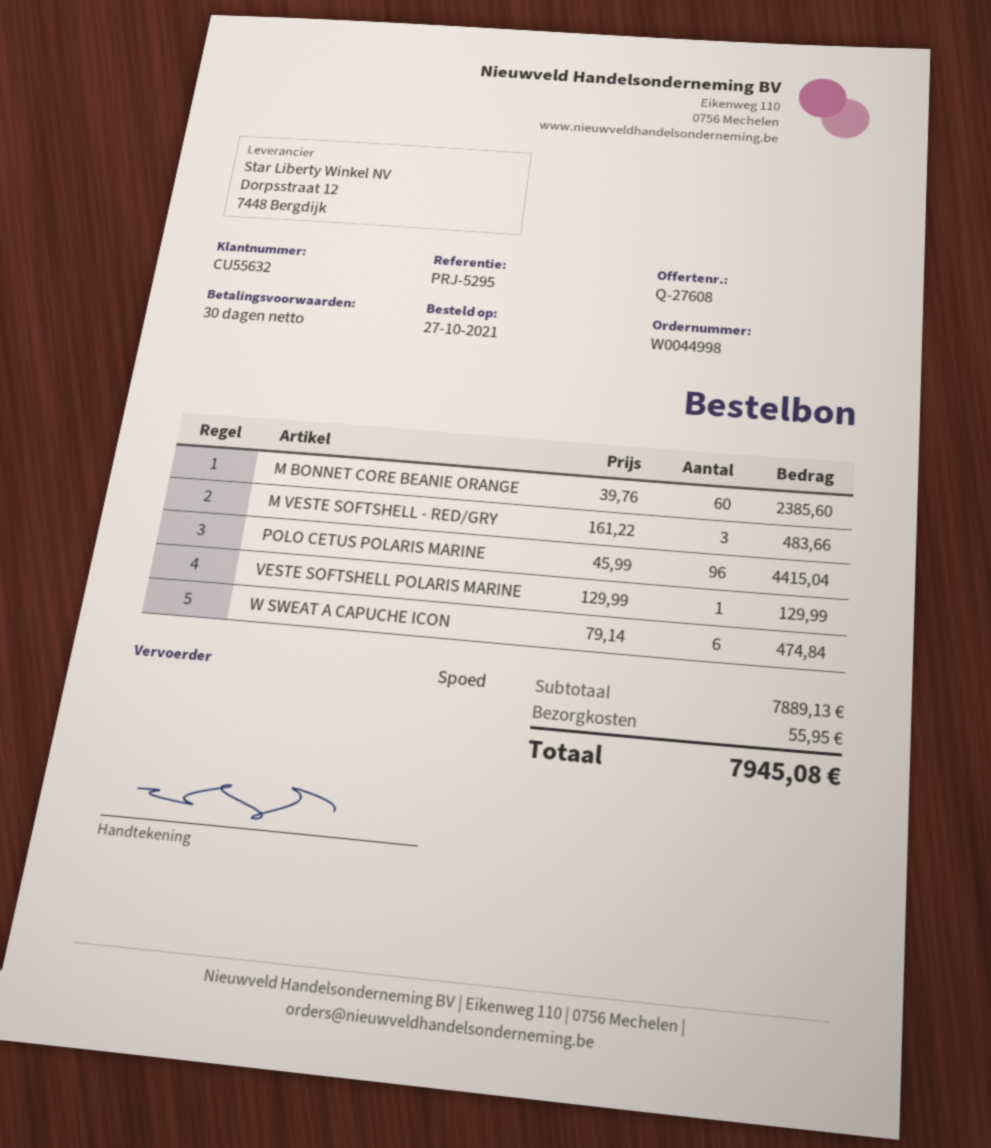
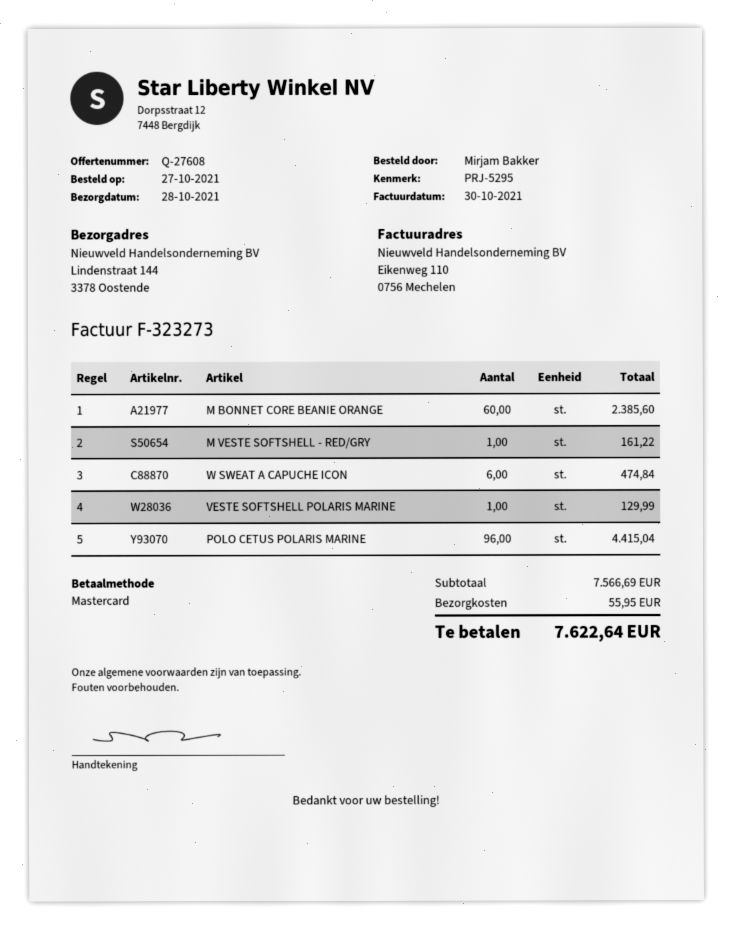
M VESTE SOFTSHELL - RED/GRY: 3 for 483.66 -> 1 for 161.22
subtotal: 7889.13 -> 7566.69
total: 7945.08 -> 7622.64

